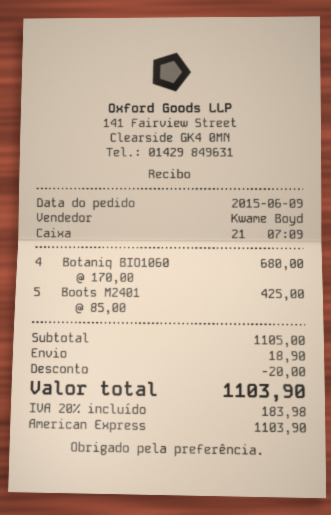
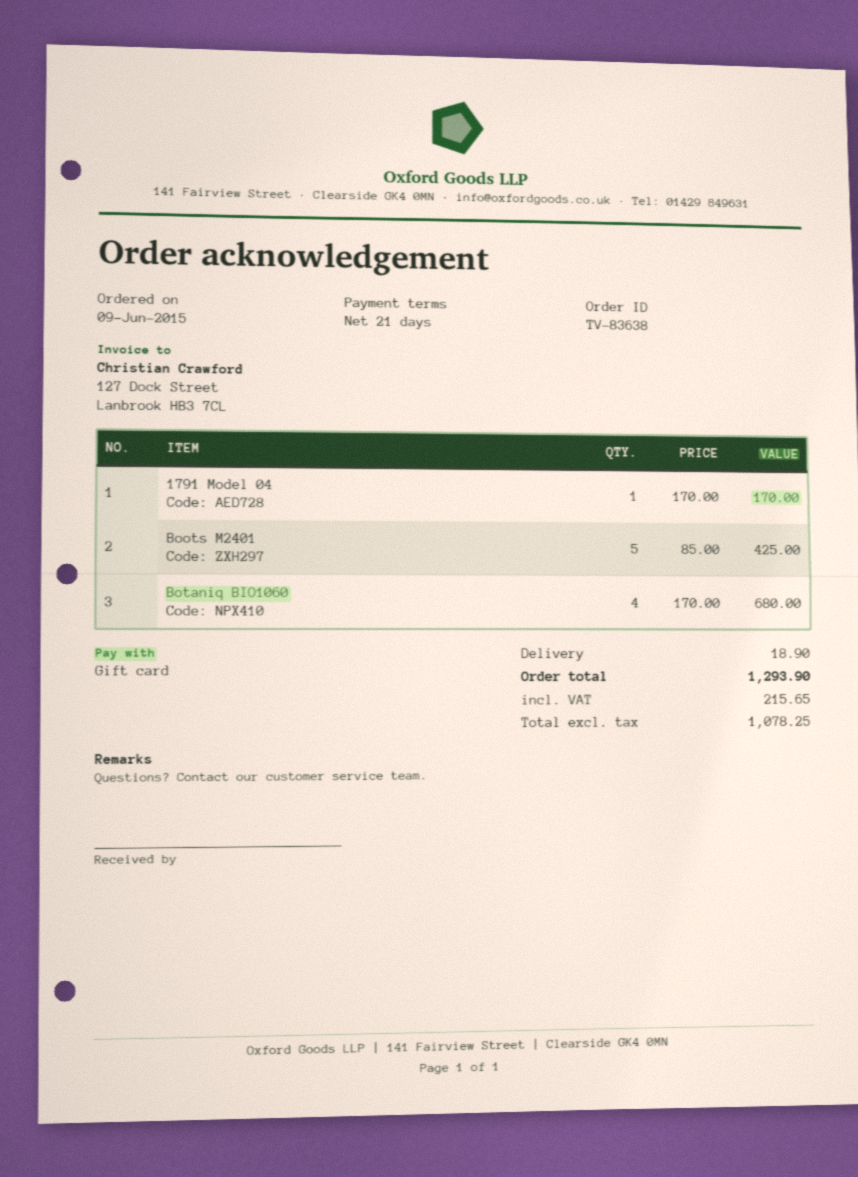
payment method: American Express -> gift card
1791 Model 04: none -> 1 x 170.00 = 170.00
discount: 20.00 -> none
tax: 183.98 -> 215.65
total: 1103.90 -> 1293.90

